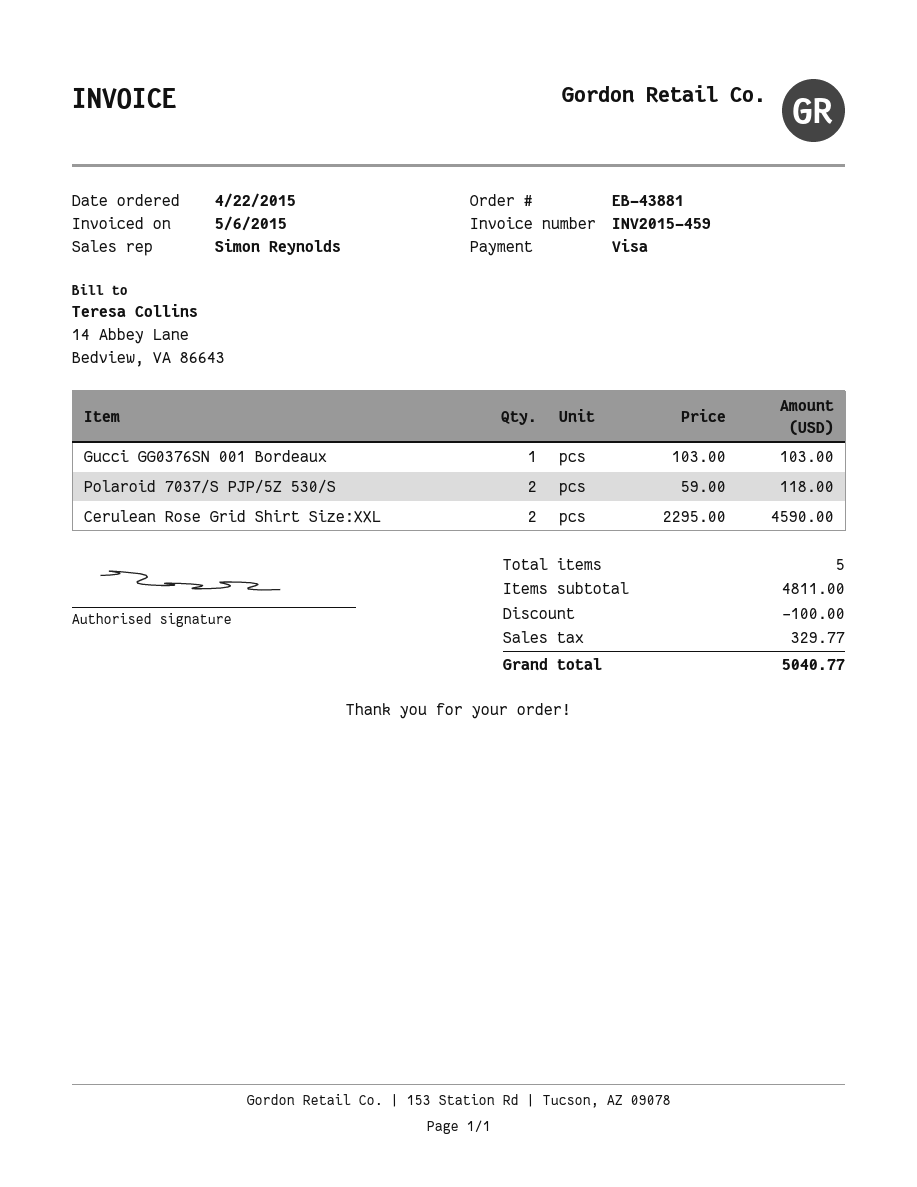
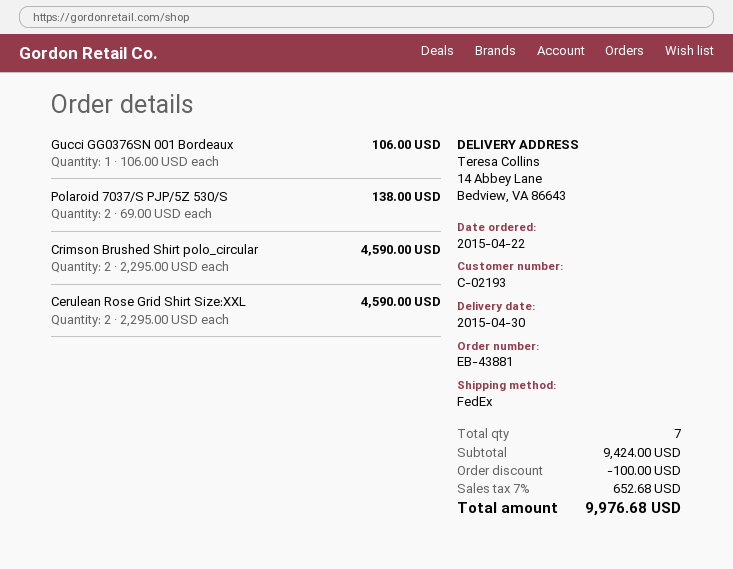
Gucci GG0376SN 001 Bordeaux: 1 x 103.00 = 103.00 -> 1 x 106.00 = 106.00
Polaroid 7037/S PJP/5Z 530/S: 2 x 59.00 = 118.00 -> 2 x 69.00 = 138.00
Crimson Brushed Shirt polo_circular: none -> 2 x 2295.00 = 4590.00
total quantity: 5 -> 7
subtotal: 4811.00 -> 9424.00
tax: 329.77 -> 652.68
total: 5040.77 -> 9976.68

